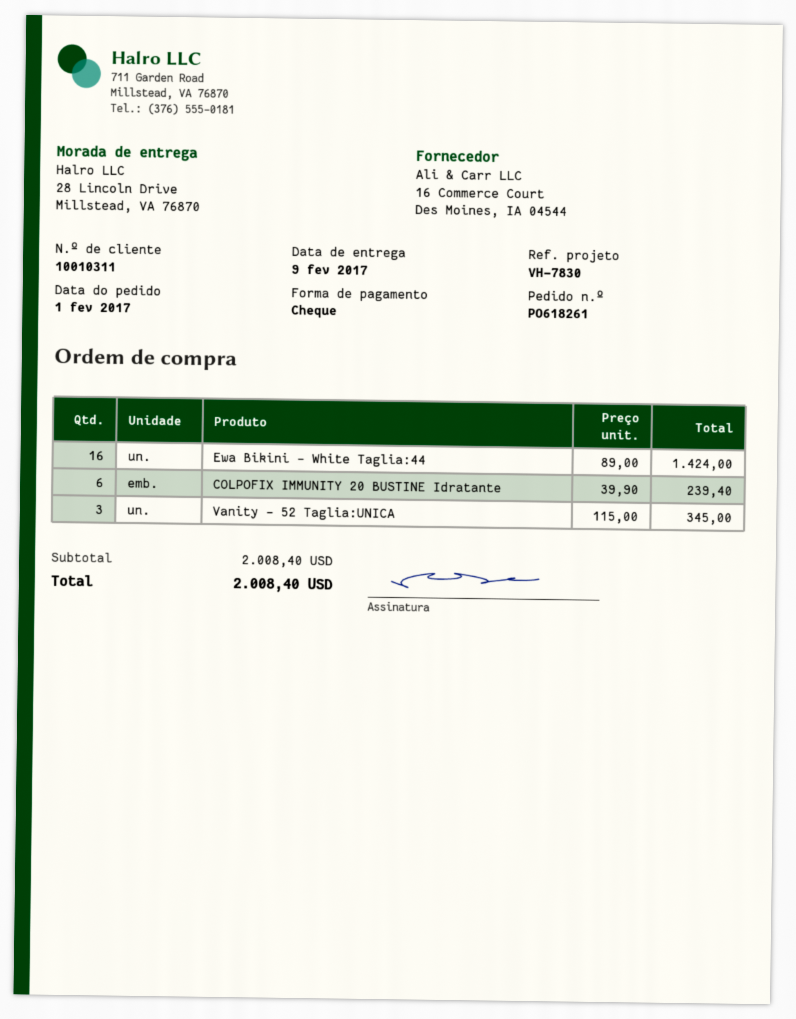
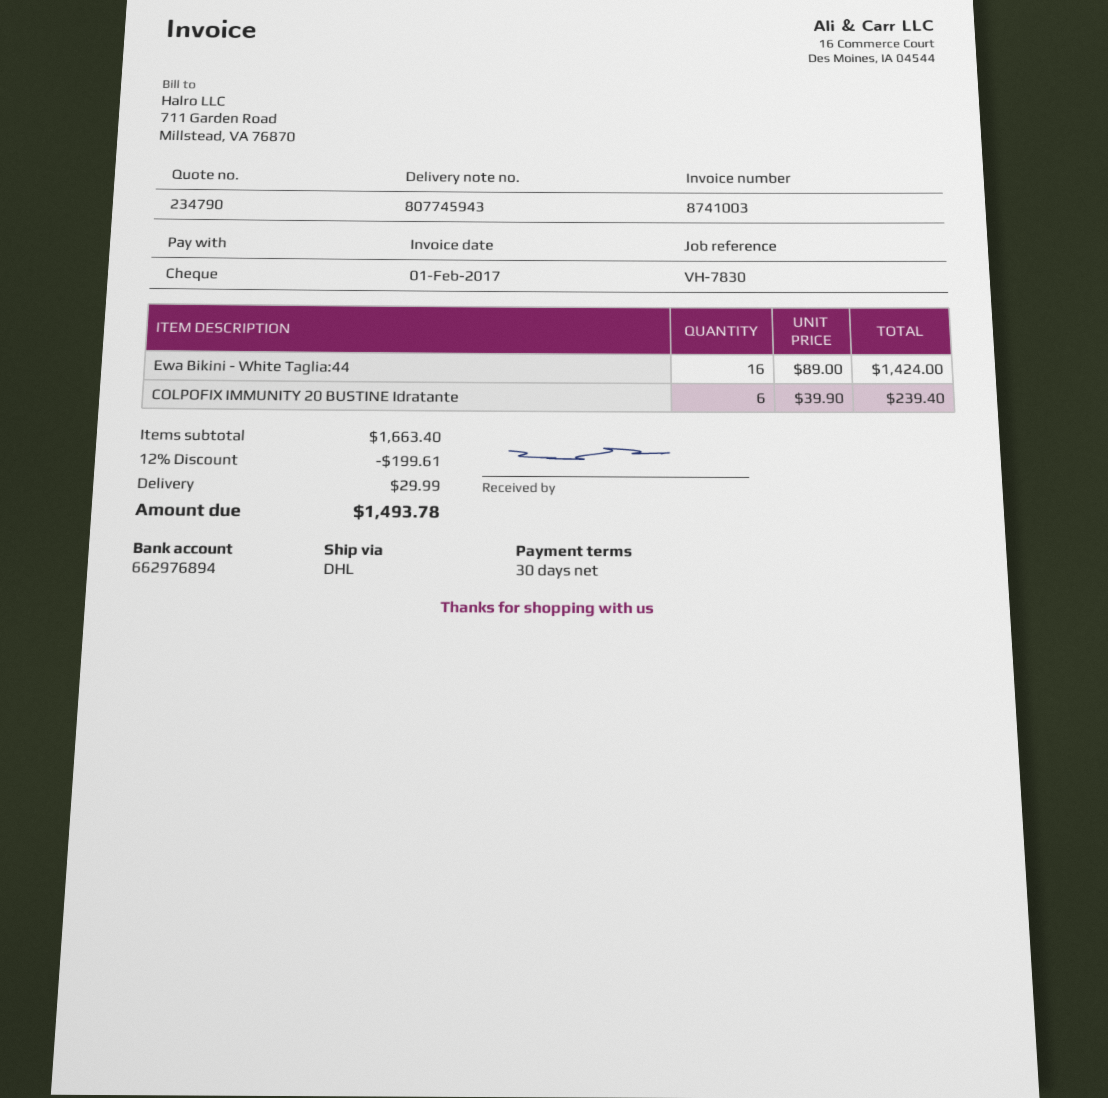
Vanity - 52 Taglia:UNICA: 3 x 115.00 = 345.00 -> none
subtotal: 2008.40 -> 1663.40
discount: none -> 12% = 199.61
shipping: none -> 29.99
total: 2008.40 -> 1493.78

